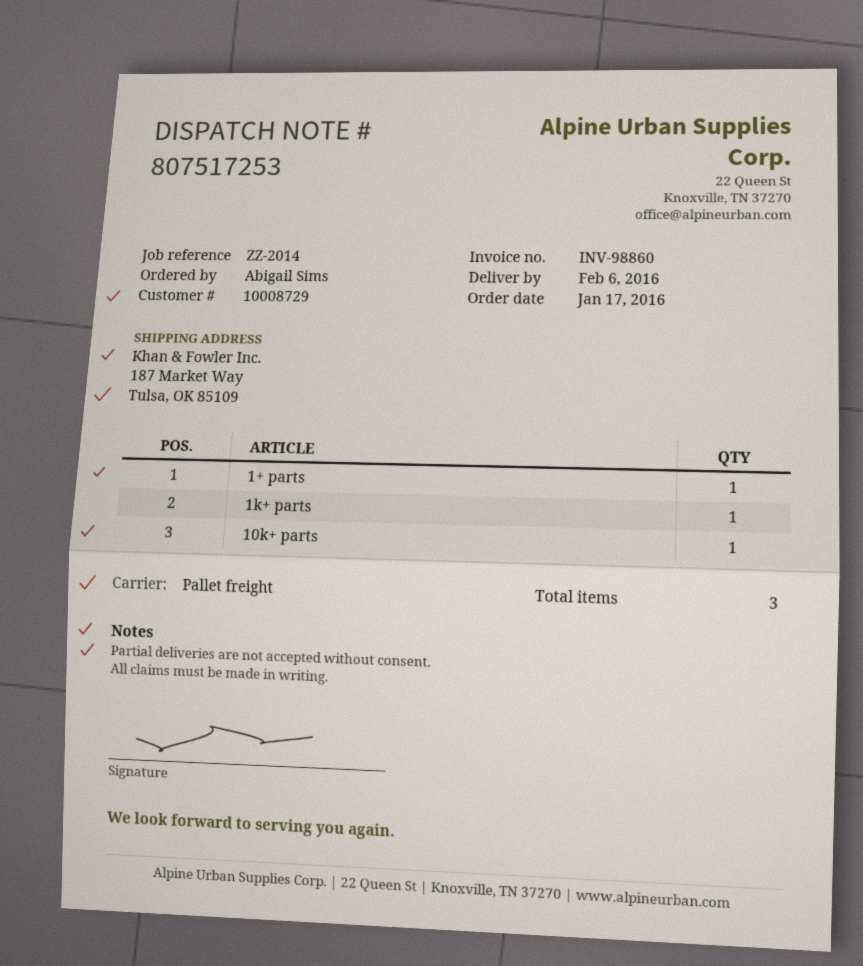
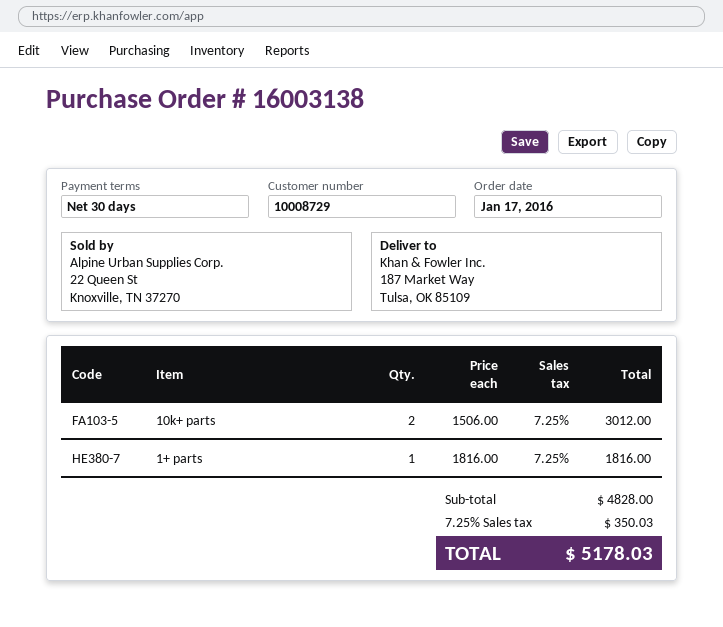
1k+ parts: 1 -> none
10k+ parts: 1 -> 2

